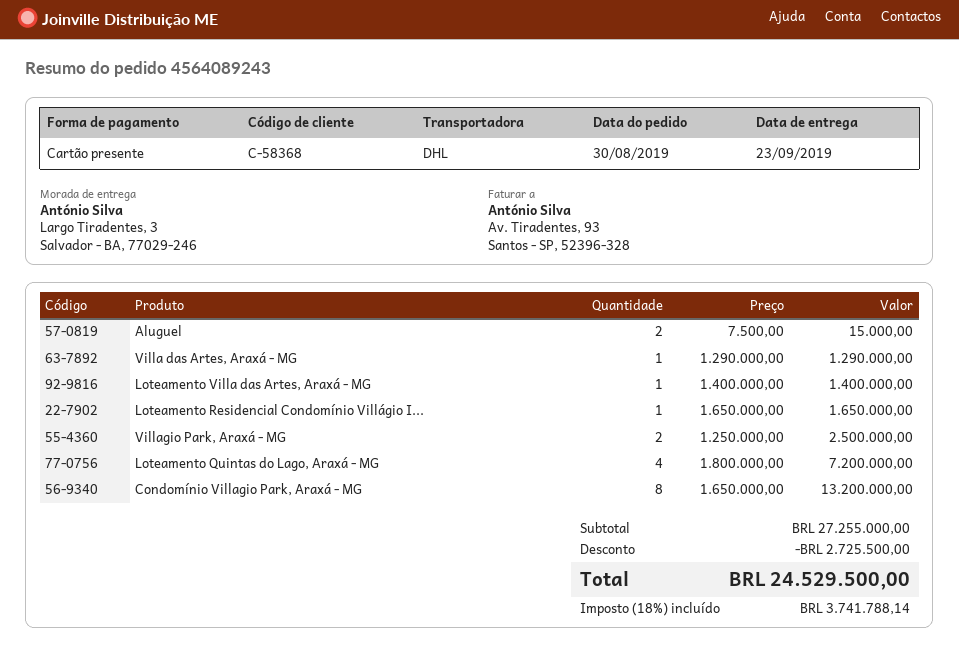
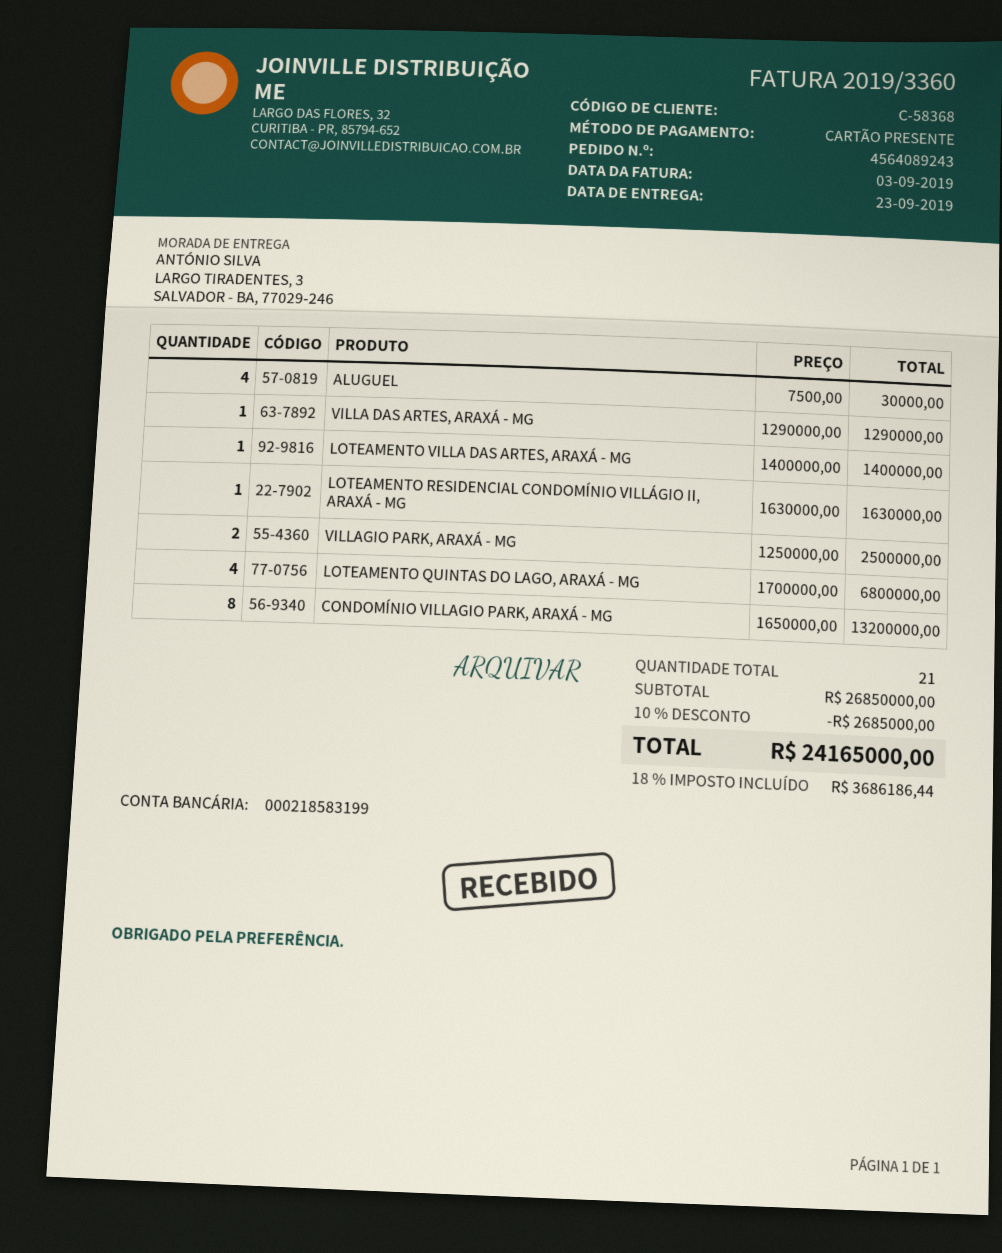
Aluguel: 2 x 7500.00 = 15000.00 -> 4 x 7500.00 = 30000.00
Loteamento Residencial Condomínio Villágio I...: 1 x 1650000.00 = 1650000.00 -> 1 x 1630000.00 = 1630000.00
Loteamento Quintas do Lago, Araxá - MG: 4 x 1800000.00 = 7200000.00 -> 4 x 1700000.00 = 6800000.00
subtotal: 27255000.00 -> 26850000.00
discount: 2725500.00 -> 2685000.00
tax: 18% = 3741788.14 -> 18% = 3686186.44
total: 24529500.00 -> 24165000.00

